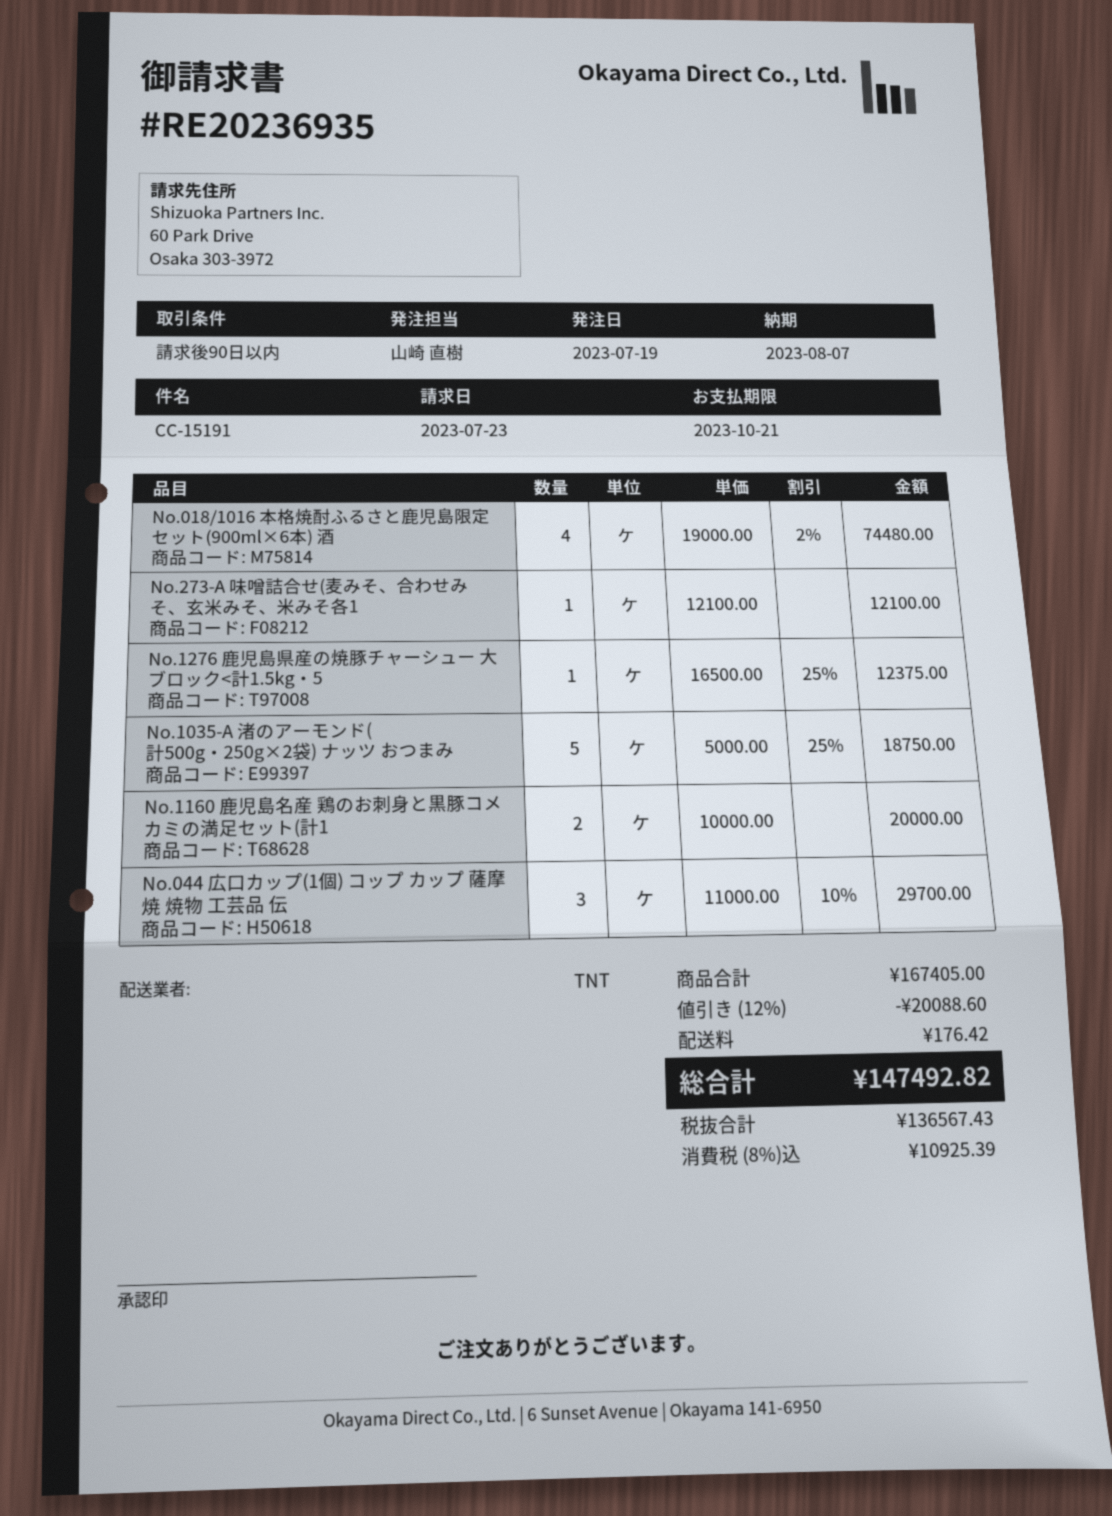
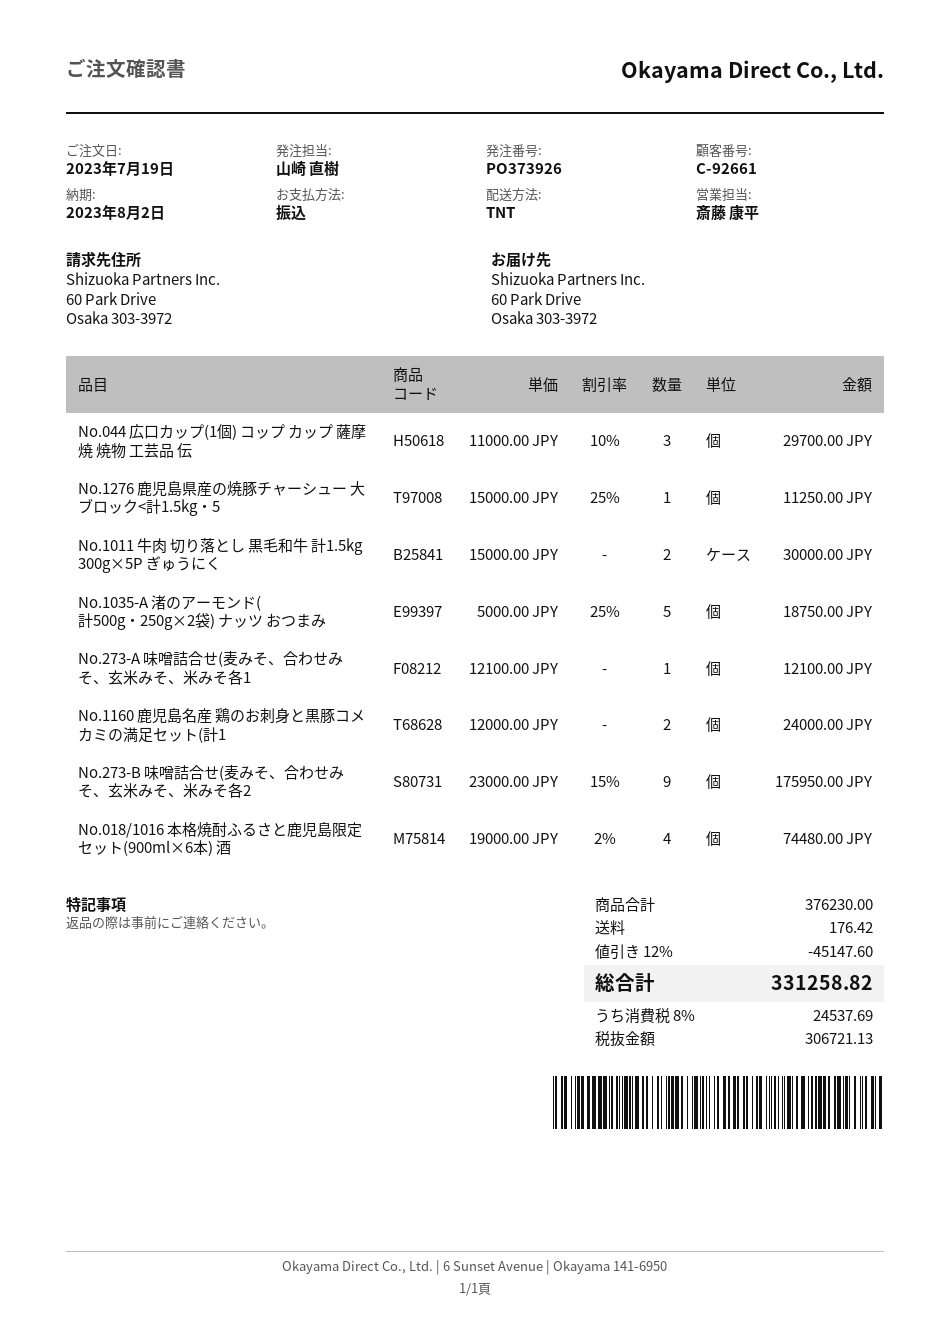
delivery date: 2023-08-07 -> 2023-08-02
No.1276 鹿児島県産の焼豚チャーシュー 大ブロック<計1.5kg・5: 1 x 16500.00 - 25% = 12375.00 -> 1 x 15000.00 - 25% = 11250.00
No.1160 鹿児島名産 鶏のお刺身と黒豚コメカミの満足セット(計1: 2 x 10000.00 = 20000.00 -> 2 x 12000.00 = 24000.00
No.1011 牛肉 切り落とし 黒毛和牛 計1.5kg 300g×5P ぎゅうにく: none -> 2 x 15000.00 = 30000.00
No.273-B 味噌詰合せ(麦みそ、合わせみそ、玄米みそ、米みそ各2: none -> 9 x 23000.00 - 15% = 175950.00
subtotal: 167405.00 -> 376230.00
discount: 12% = 20088.60 -> 12% = 45147.60
net: 136567.43 -> 306721.13
tax: 8% = 10925.39 -> 8% = 24537.69
total: 147492.82 -> 331258.82

